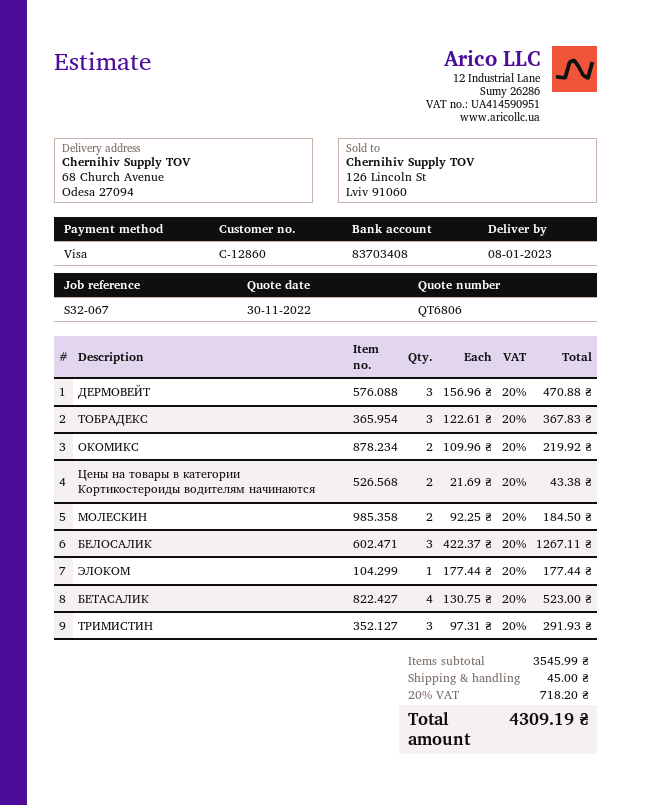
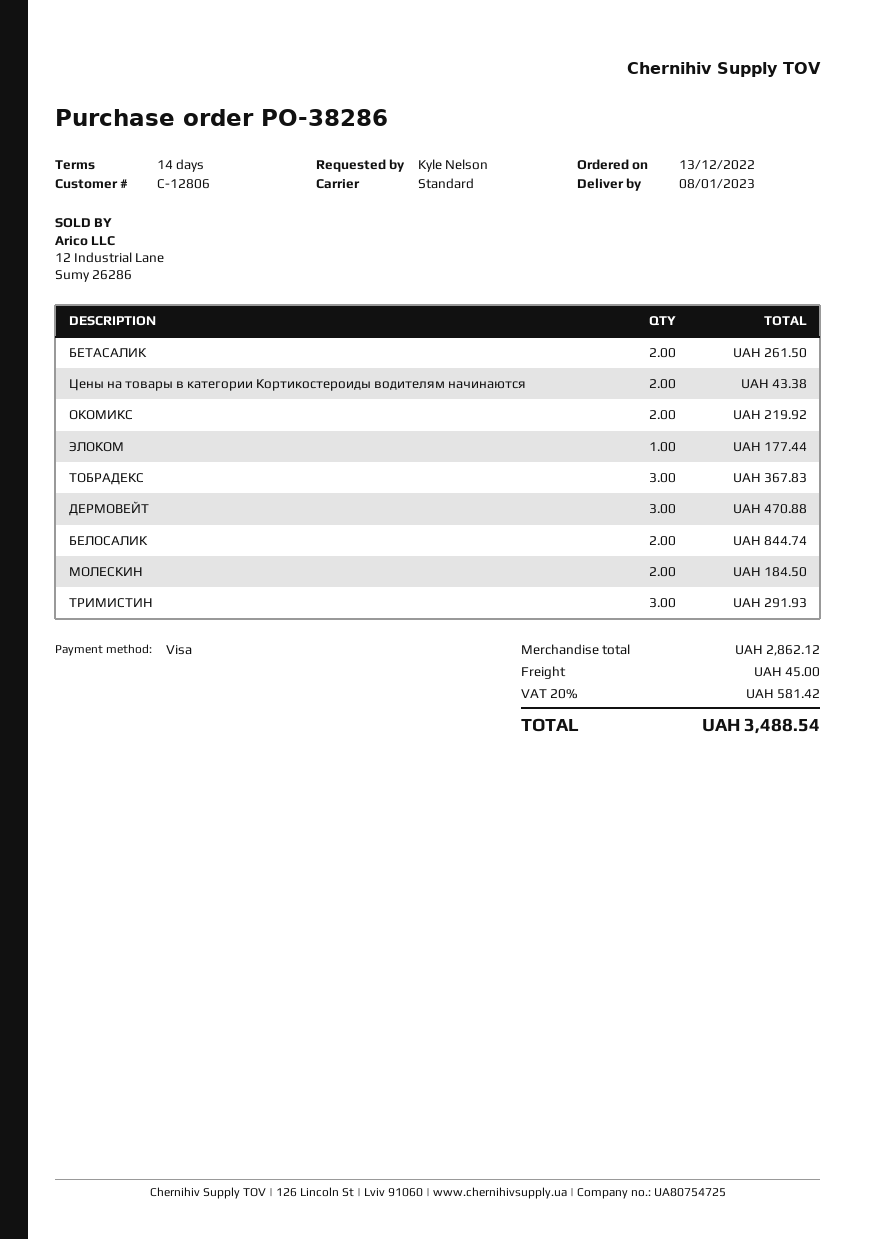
customer number: C-12860 -> C-12806
БЕЛОСАЛИК: 3 for 1267.11 -> 2 for 844.74
БЕТАСАЛИК: 4 for 523.00 -> 2 for 261.50
subtotal: 3545.99 -> 2862.12
tax: 20% = 718.20 -> 20% = 581.42
total: 4309.19 -> 3488.54

